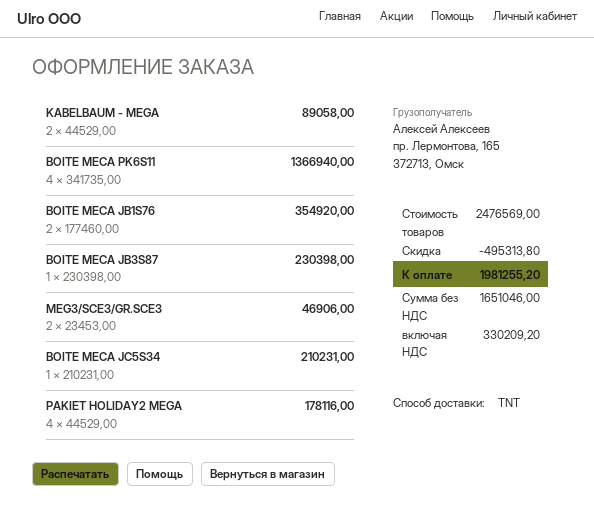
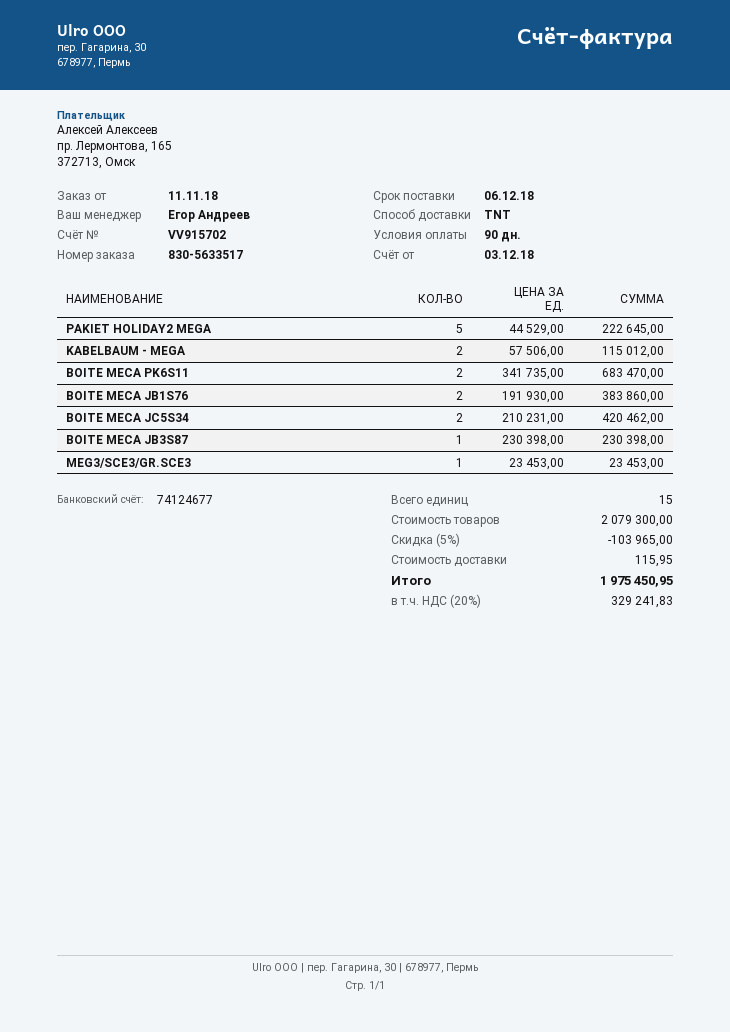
KABELBAUM - MEGA: 2 x 44529.00 = 89058.00 -> 2 x 57506.00 = 115012.00
BOITE MECA PK6S11: 4 x 341735.00 = 1366940.00 -> 2 x 341735.00 = 683470.00
BOITE MECA JB1S76: 2 x 177460.00 = 354920.00 -> 2 x 191930.00 = 383860.00
MEG3/SCE3/GR.SCE3: 2 x 23453.00 = 46906.00 -> 1 x 23453.00 = 23453.00
BOITE MECA JC5S34: 1 x 210231.00 = 210231.00 -> 2 x 210231.00 = 420462.00
PAKIET HOLIDAY2 MEGA: 4 x 44529.00 = 178116.00 -> 5 x 44529.00 = 222645.00
subtotal: 2476569.00 -> 2079300.00
discount: 495313.80 -> 103965.00
shipping: none -> 115.95
tax: 330209.20 -> 329241.83
total: 1981255.20 -> 1975450.95

